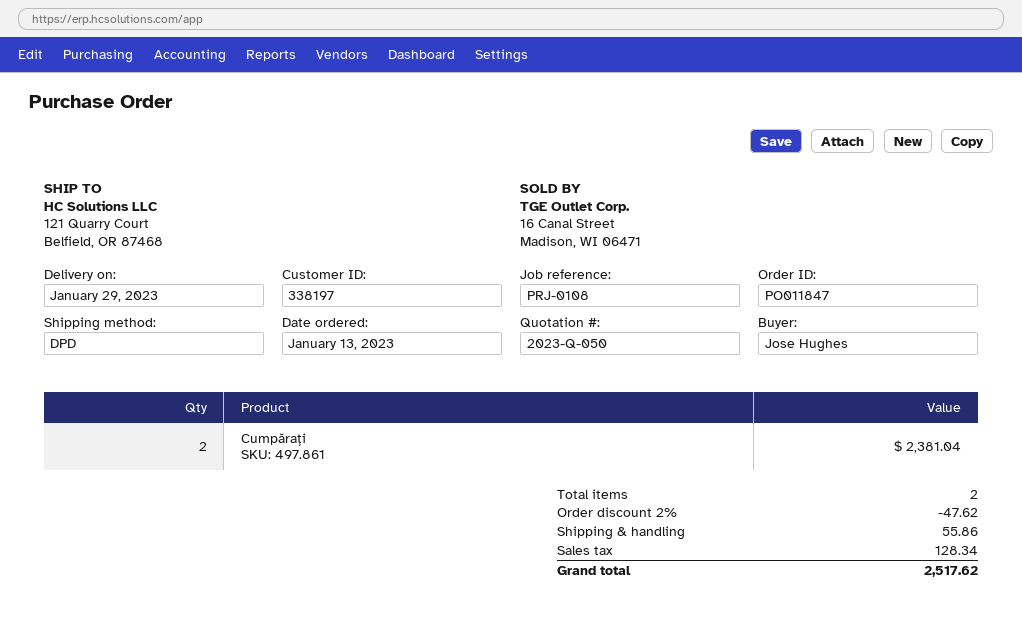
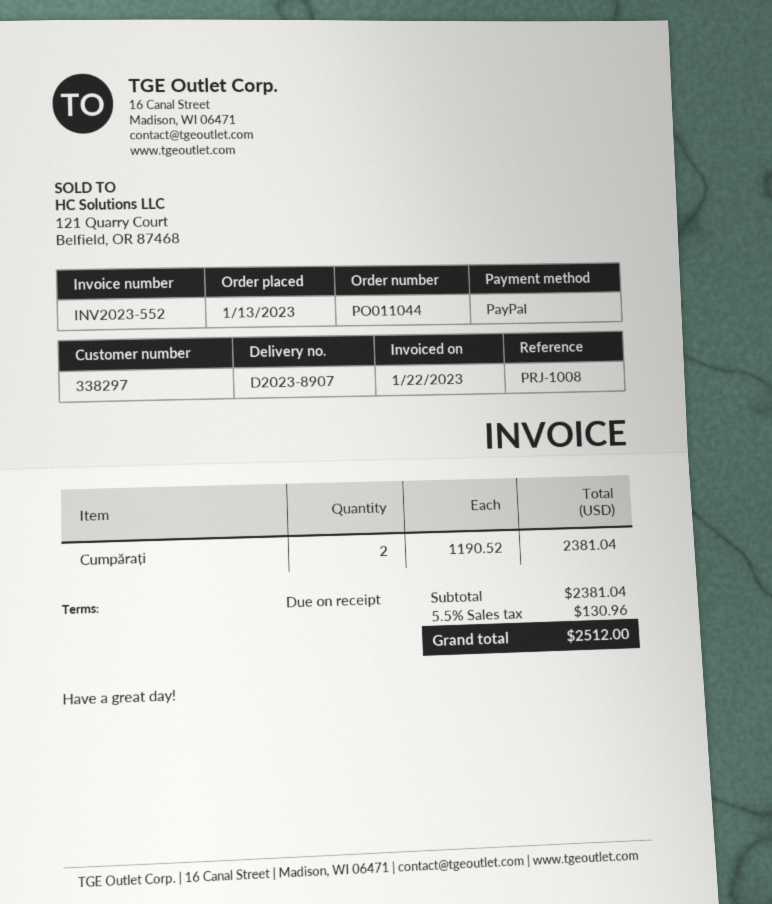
order number: PO011847 -> PO011044
customer number: 338197 -> 338297
reference: PRJ-0108 -> PRJ-1008
discount: 2% = 47.62 -> none
shipping: 55.86 -> none
tax: 128.34 -> 130.96
total: 2517.62 -> 2512.00

